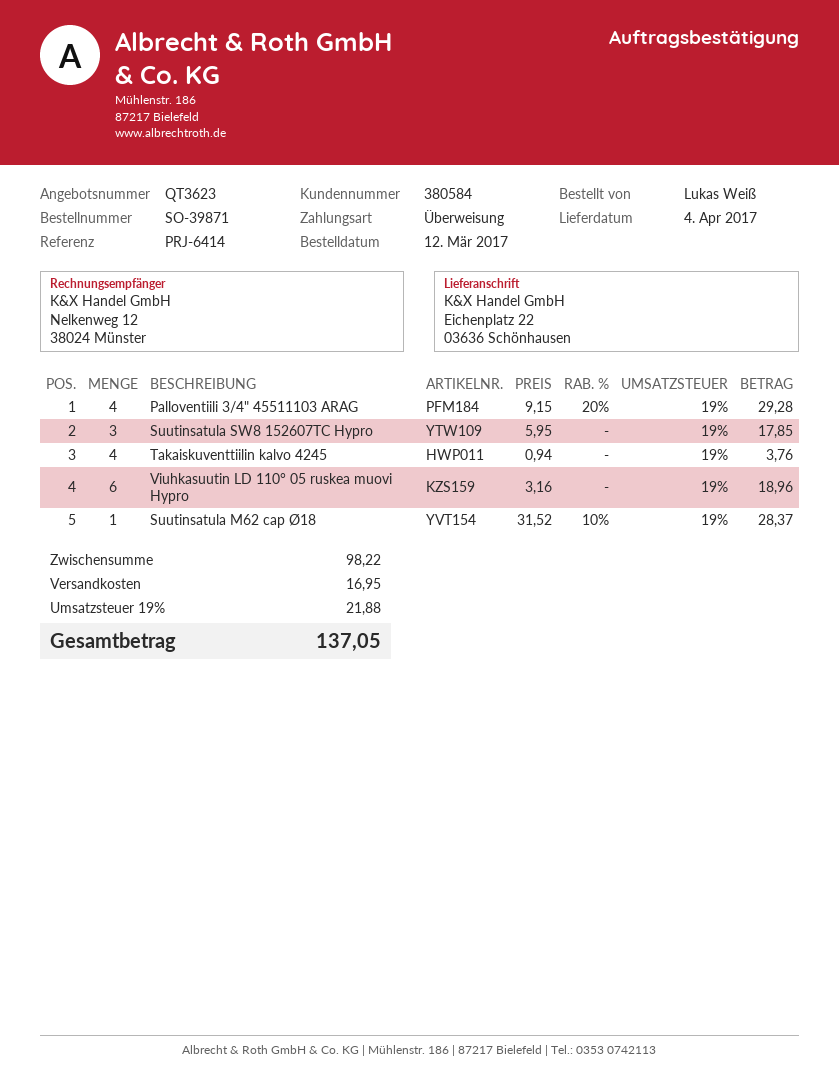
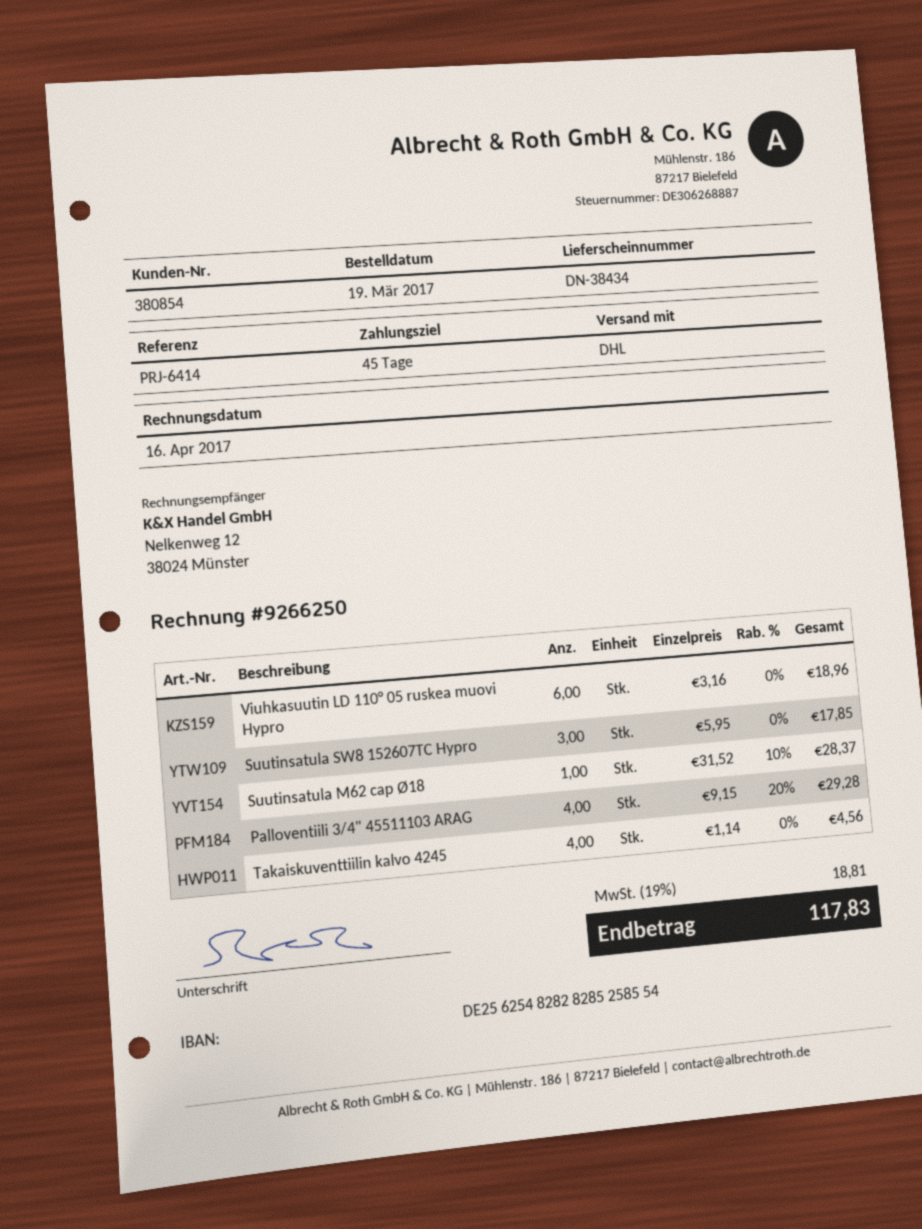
order date: 2017-03-12 -> 2017-03-19
customer number: 380584 -> 380854
Takaiskuventtiilin kalvo 4245: 4 x 0.94 = 3.76 -> 4 x 1.14 = 4.56
shipping: 16.95 -> none
tax: 19% = 21.88 -> 19% = 18.81
total: 137.05 -> 117.83

